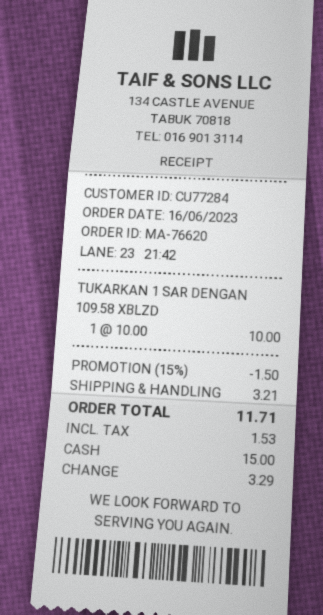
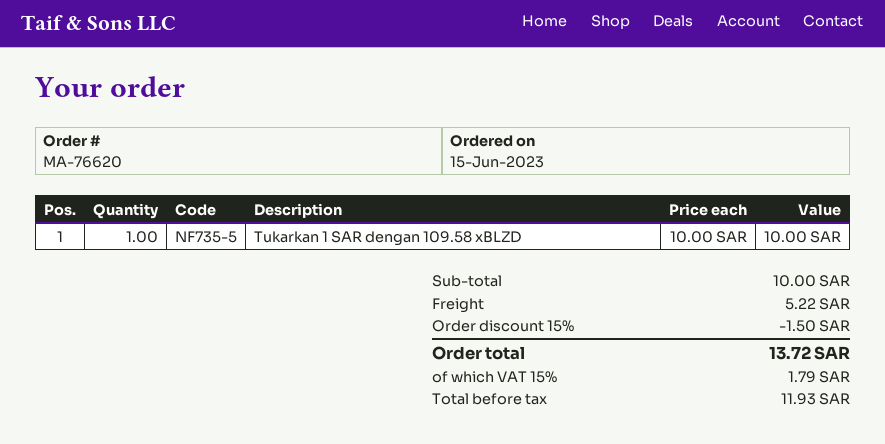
order date: 2023-06-16 -> 2023-06-15
shipping: 3.21 -> 5.22
tax: 1.53 -> 1.79
total: 11.71 -> 13.72

